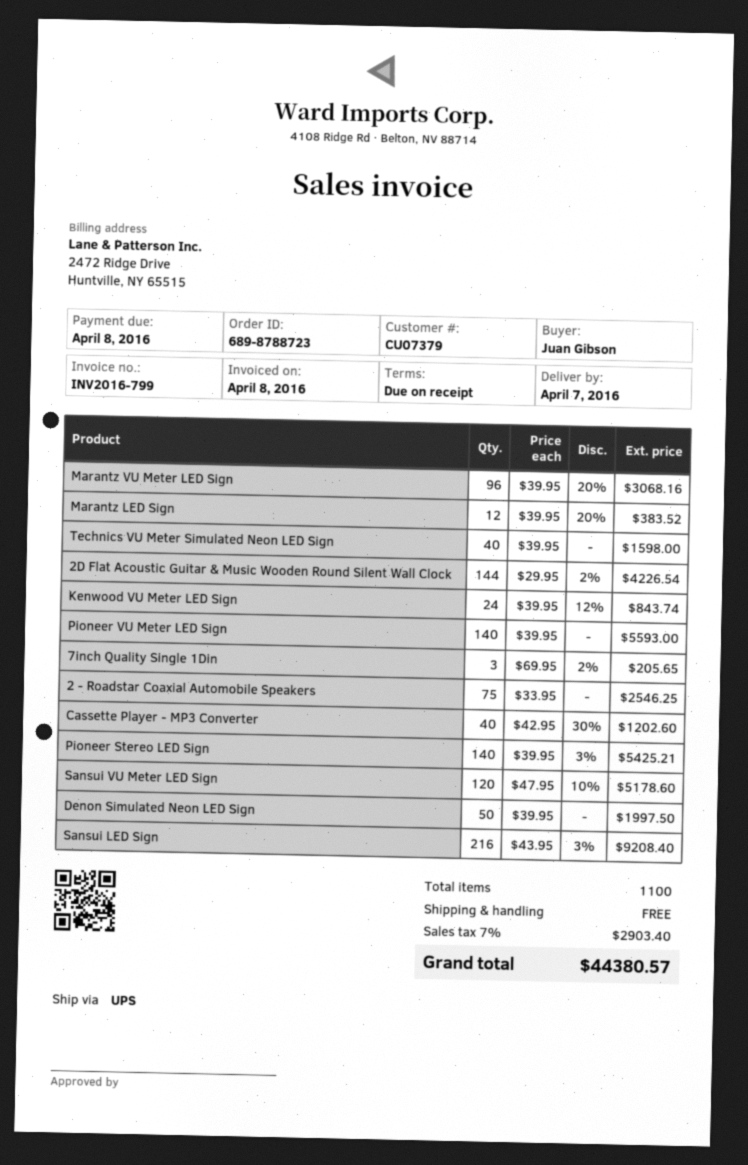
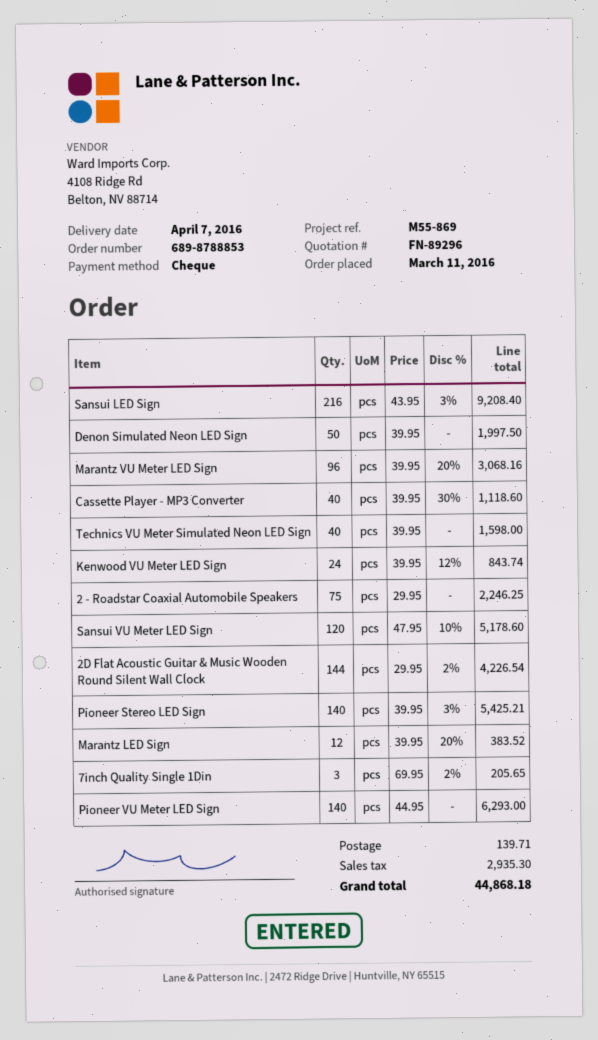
order number: 689-8788723 -> 689-8788853
Pioneer VU Meter LED Sign: 140 x 39.95 = 5593.00 -> 140 x 44.95 = 6293.00
2 - Roadstar Coaxial Automobile Speakers: 75 x 33.95 = 2546.25 -> 75 x 29.95 = 2246.25
Cassette Player - MP3 Converter: 40 x 42.95 - 30% = 1202.60 -> 40 x 39.95 - 30% = 1118.60
shipping: 0.00 -> 139.71
tax: 2903.40 -> 2935.30
total: 44380.57 -> 44868.18

